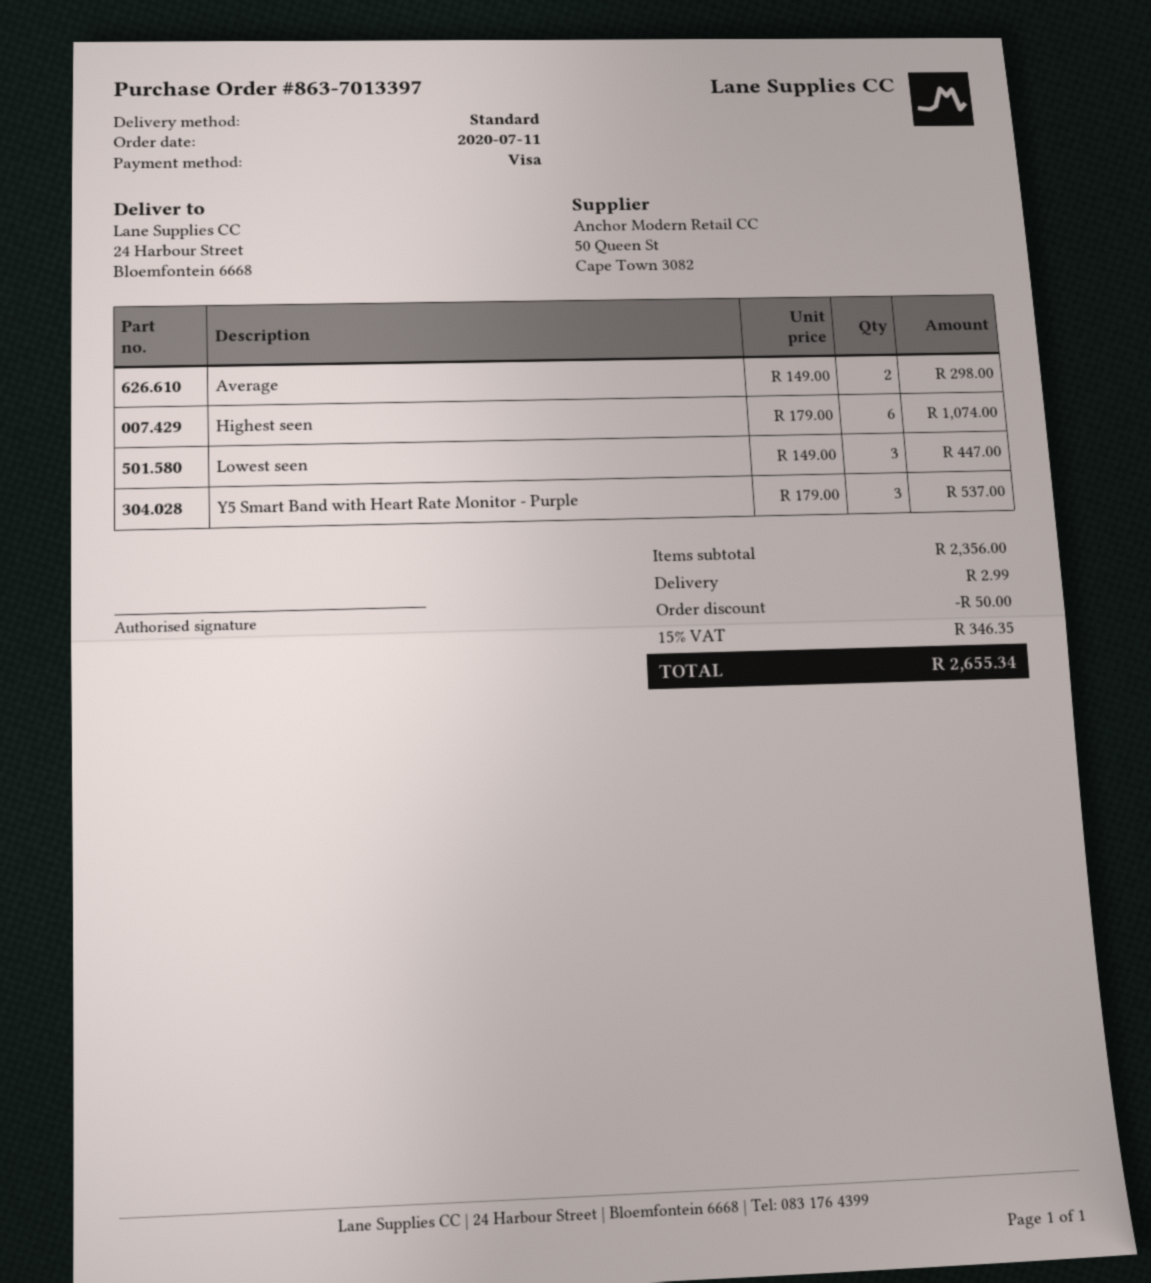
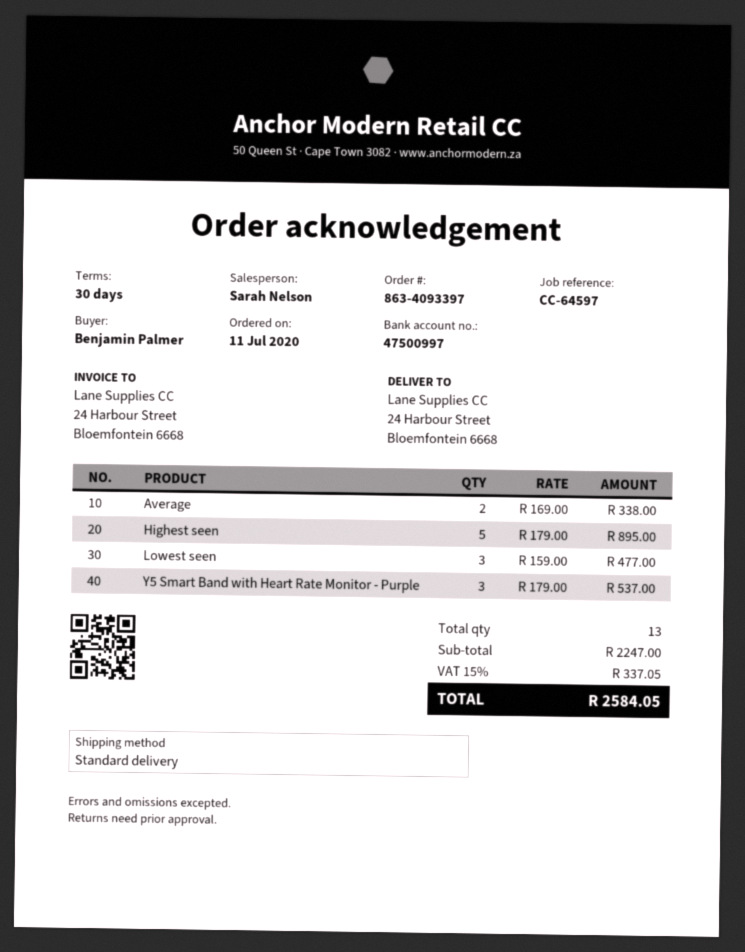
order number: 863-7013397 -> 863-4093397
Average: 2 x 149.00 = 298.00 -> 2 x 169.00 = 338.00
Highest seen: 6 x 179.00 = 1074.00 -> 5 x 179.00 = 895.00
Lowest seen: 3 x 149.00 = 447.00 -> 3 x 159.00 = 477.00
subtotal: 2356.00 -> 2247.00
discount: 50.00 -> none
shipping: 2.99 -> none
tax: 15% = 346.35 -> 15% = 337.05
total: 2655.34 -> 2584.05

